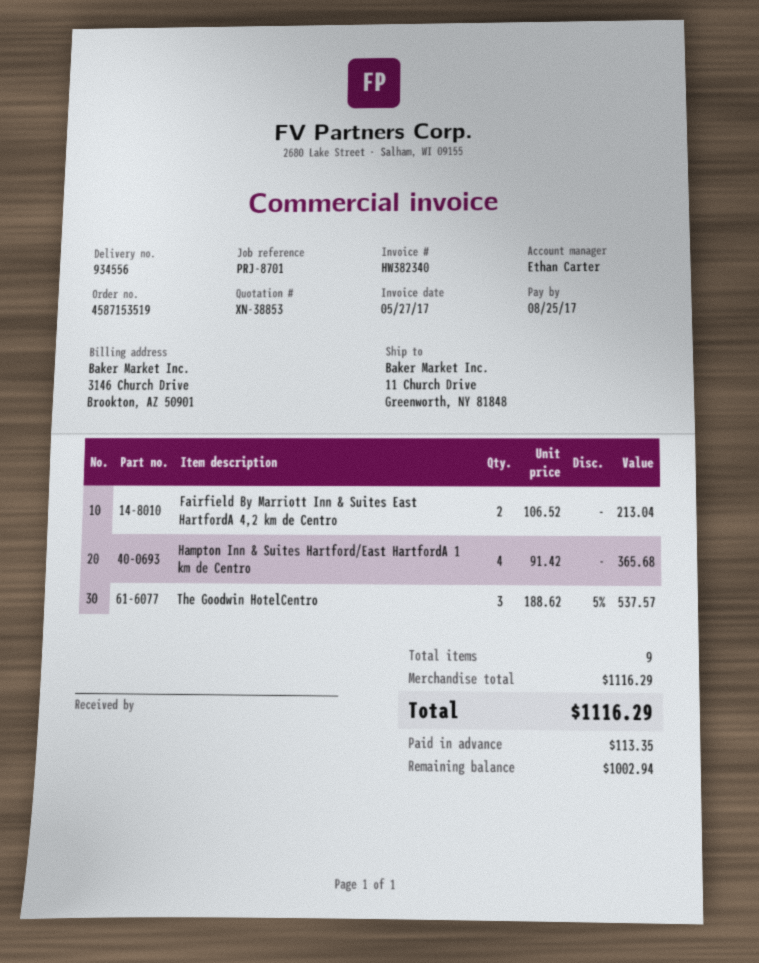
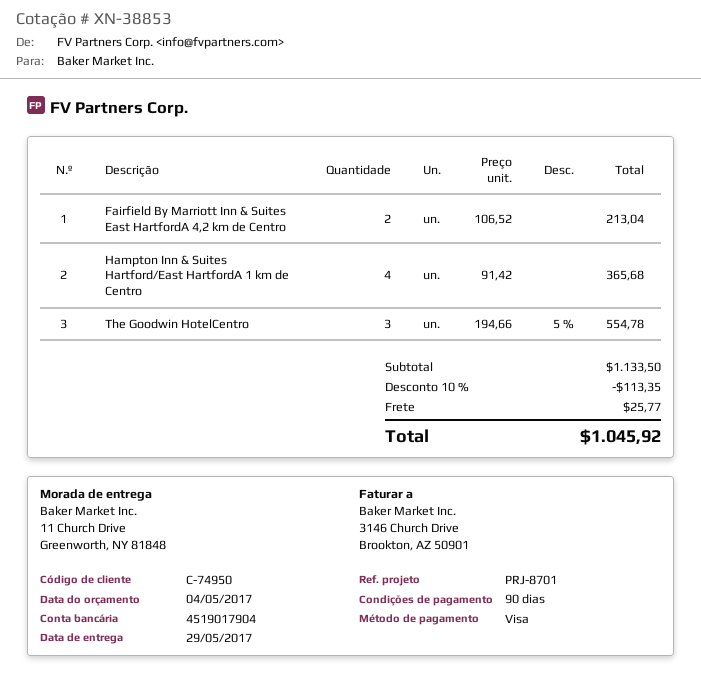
The Goodwin HotelCentro: 3 x 188.62 - 5% = 537.57 -> 3 x 194.66 - 5% = 554.78
subtotal: 1116.29 -> 1133.50
discount: none -> 10% = 113.35
shipping: none -> 25.77
total: 1116.29 -> 1045.92

